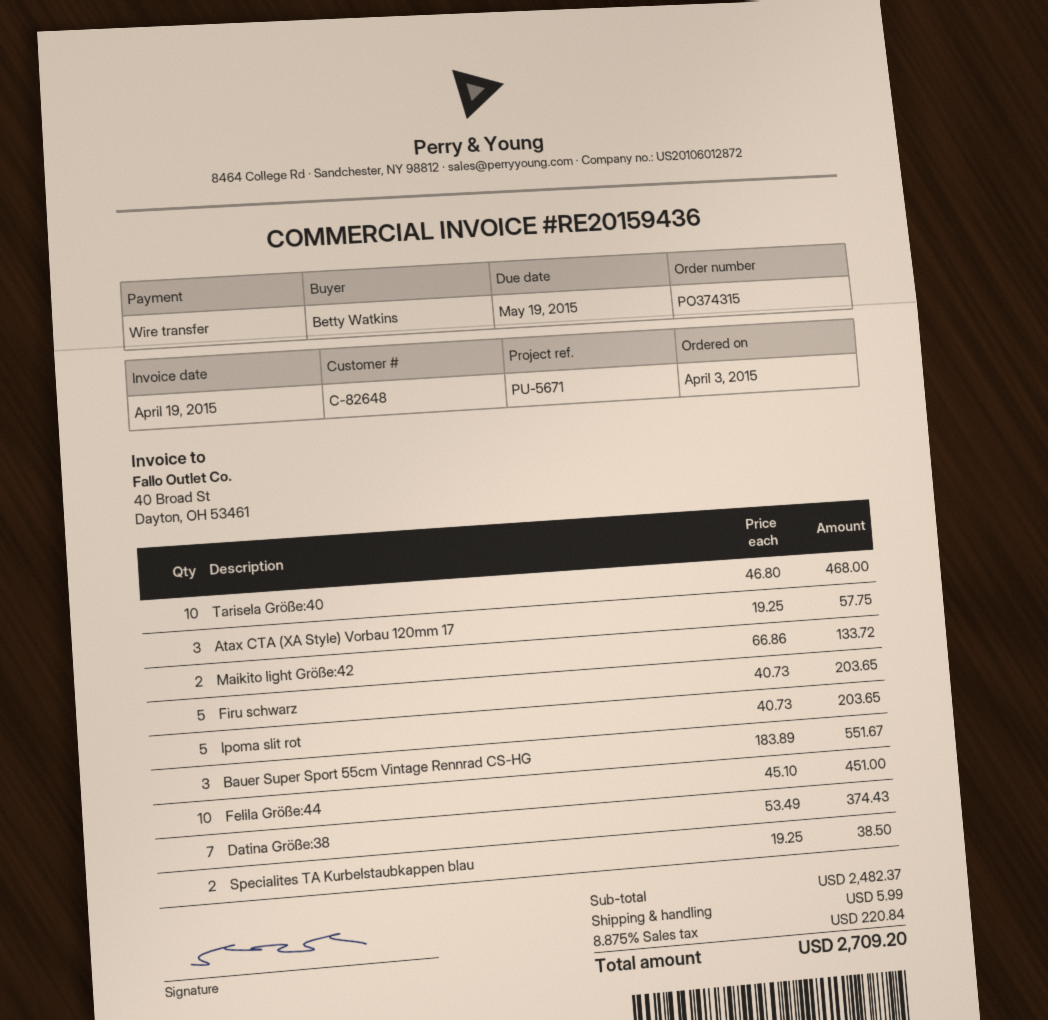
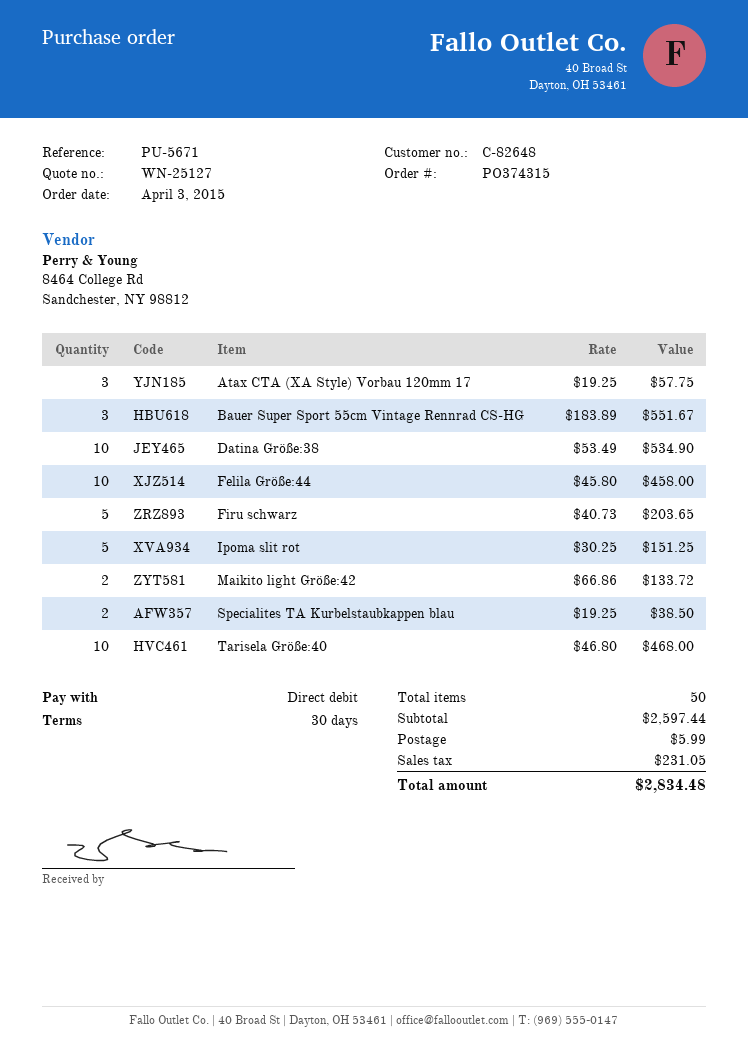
payment method: bank transfer -> direct debit
Ipoma slit rot: 5 x 40.73 = 203.65 -> 5 x 30.25 = 151.25
Felila Größe:44: 10 x 45.10 = 451.00 -> 10 x 45.80 = 458.00
Datina Größe:38: 7 x 53.49 = 374.43 -> 10 x 53.49 = 534.90
subtotal: 2482.37 -> 2597.44
tax: 220.84 -> 231.05
total: 2709.20 -> 2834.48

